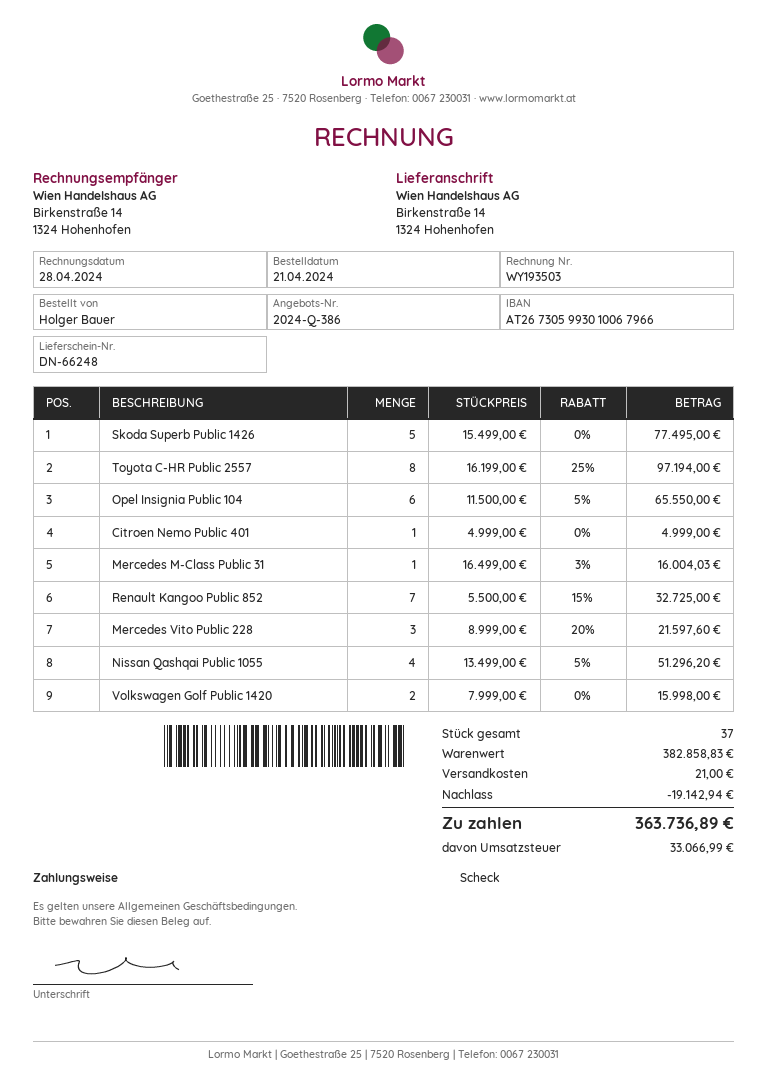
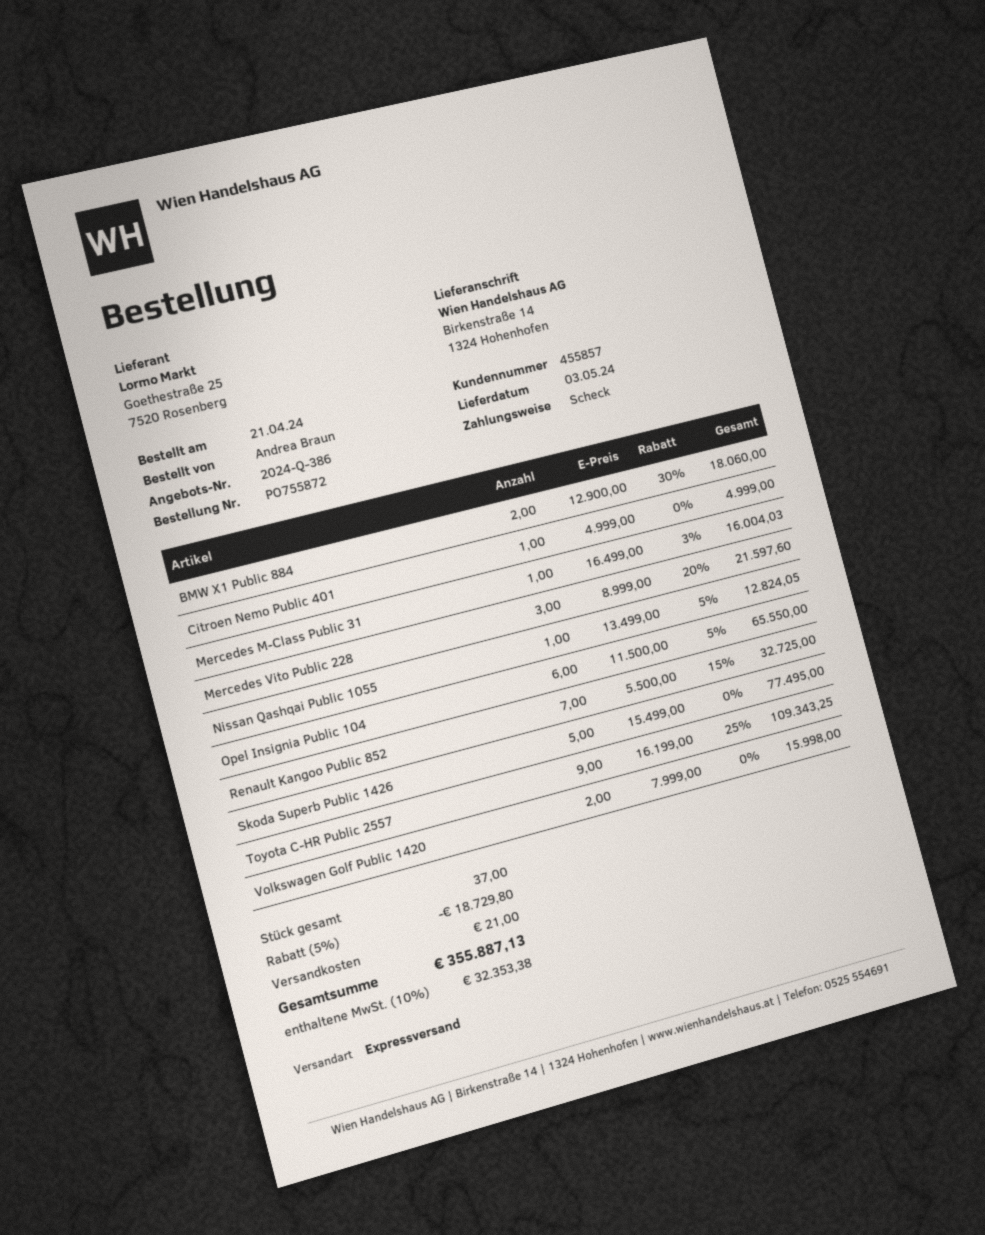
ordered by: Holger Bauer -> Andrea Braun
Toyota C-HR Public 2557: 8 x 16199.00 - 25% = 97194.00 -> 9 x 16199.00 - 25% = 109343.25
Nissan Qashqai Public 1055: 4 x 13499.00 - 5% = 51296.20 -> 1 x 13499.00 - 5% = 12824.05
BMW X1 Public 884: none -> 2 x 12900.00 - 30% = 18060.00
discount: 19142.94 -> 18729.80
tax: 33066.99 -> 32353.38
total: 363736.89 -> 355887.13

